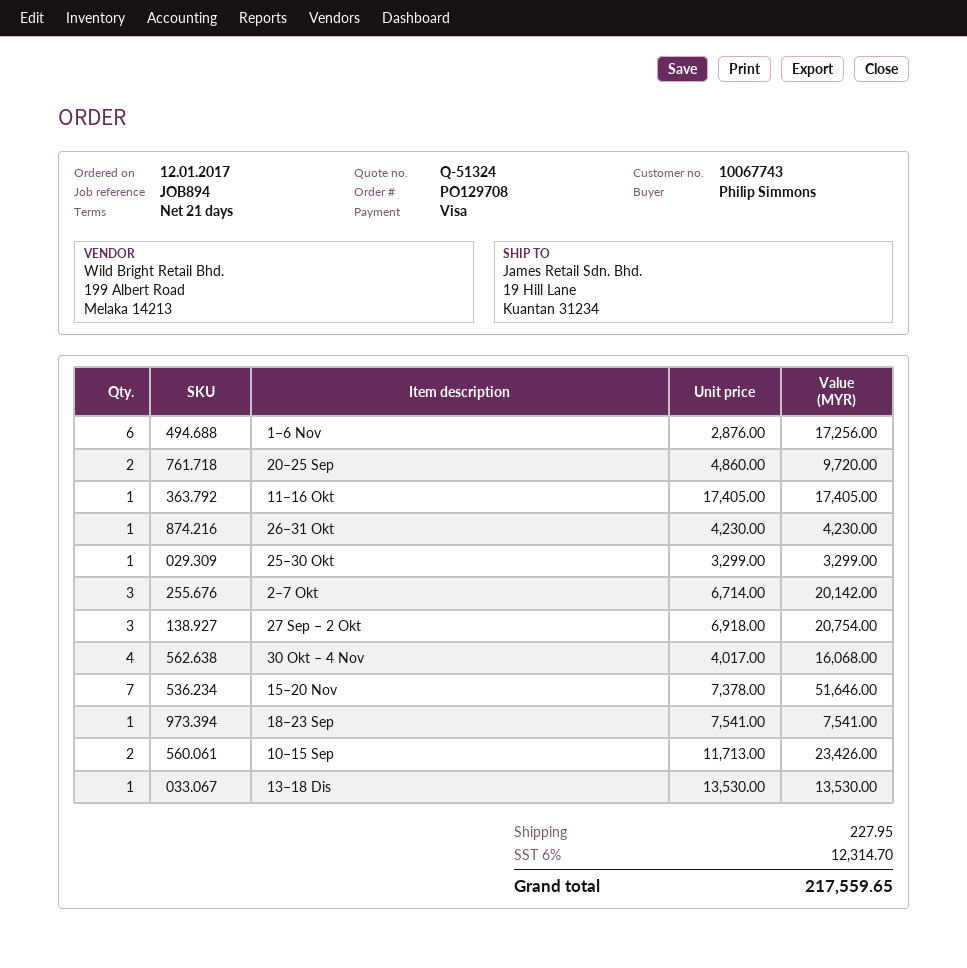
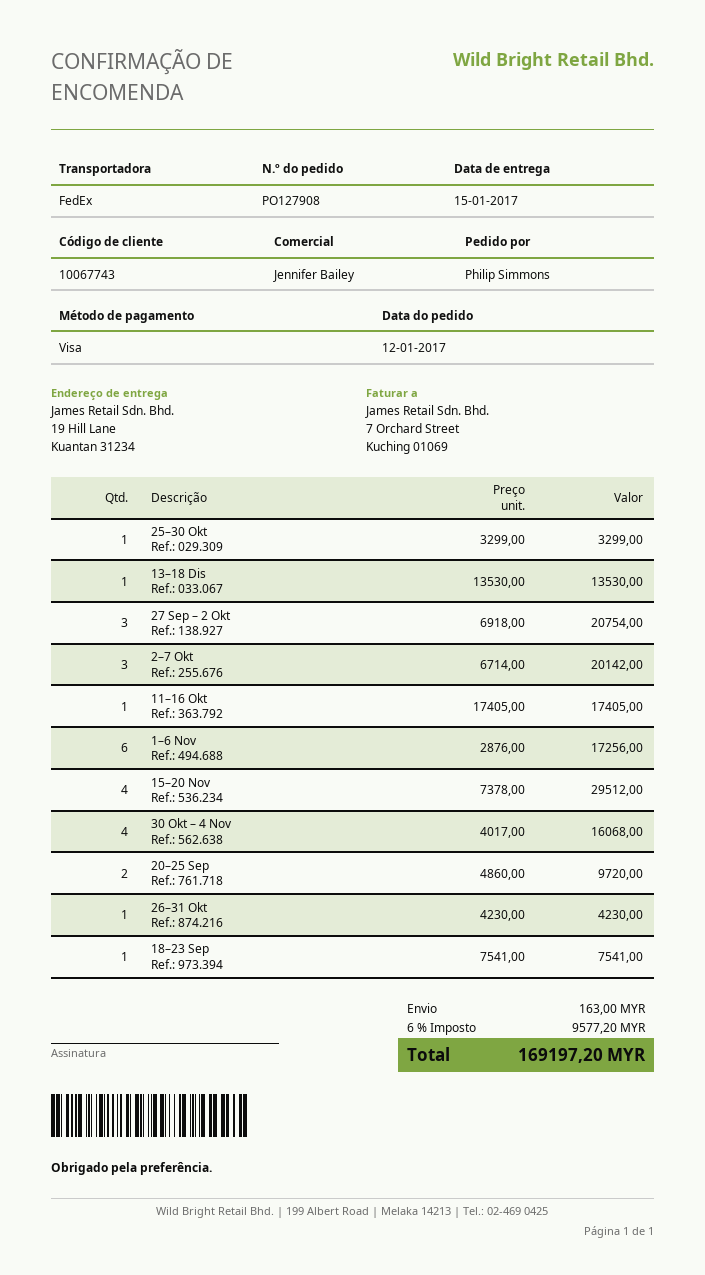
order number: PO129708 -> PO127908
15–20 Nov: 7 x 7378.00 = 51646.00 -> 4 x 7378.00 = 29512.00
10–15 Sep: 2 x 11713.00 = 23426.00 -> none
shipping: 227.95 -> 163.00
tax: 6% = 12314.70 -> 6% = 9577.20
total: 217559.65 -> 169197.20

